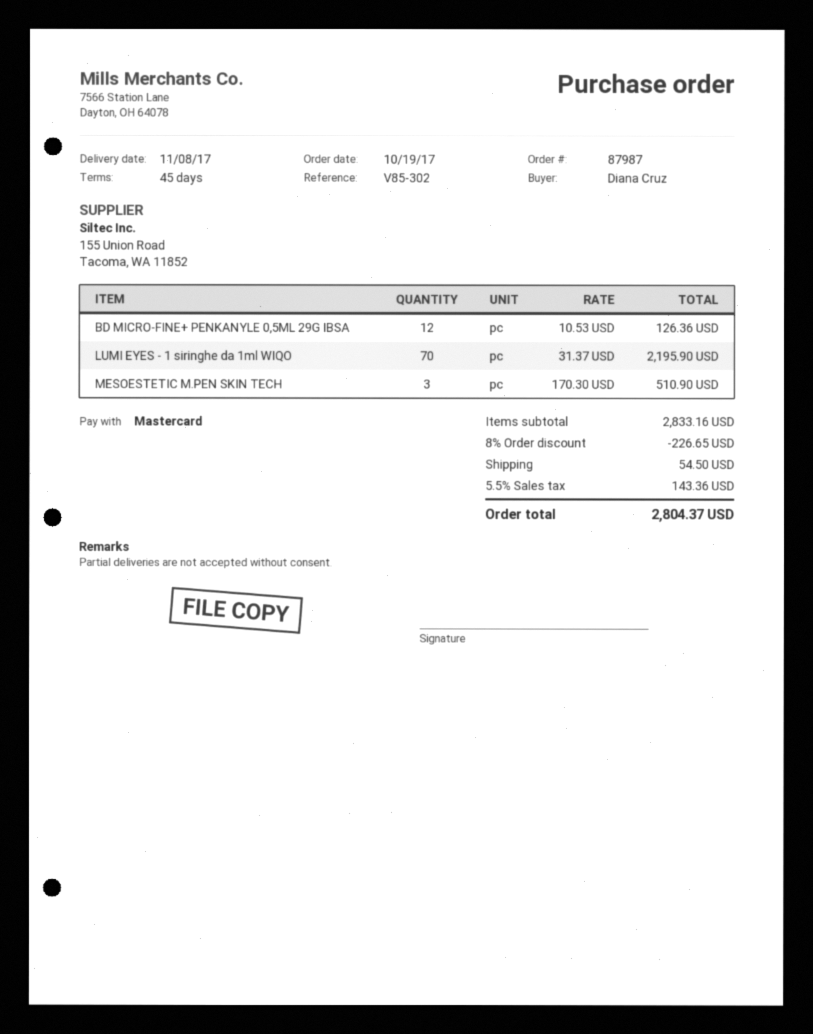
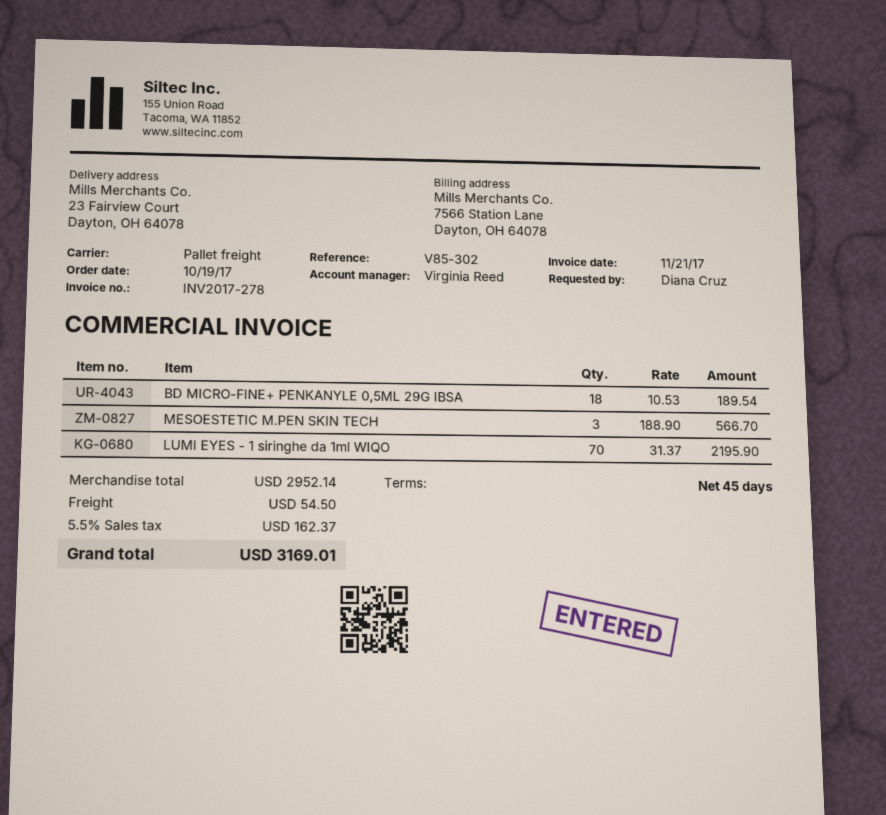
BD MICRO-FINE+ PENKANYLE 0,5ML 29G IBSA: 12 x 10.53 = 126.36 -> 18 x 10.53 = 189.54
MESOESTETIC M.PEN SKIN TECH: 3 x 170.30 = 510.90 -> 3 x 188.90 = 566.70
subtotal: 2833.16 -> 2952.14
discount: 8% = 226.65 -> none
tax: 5.5% = 143.36 -> 5.5% = 162.37
total: 2804.37 -> 3169.01

